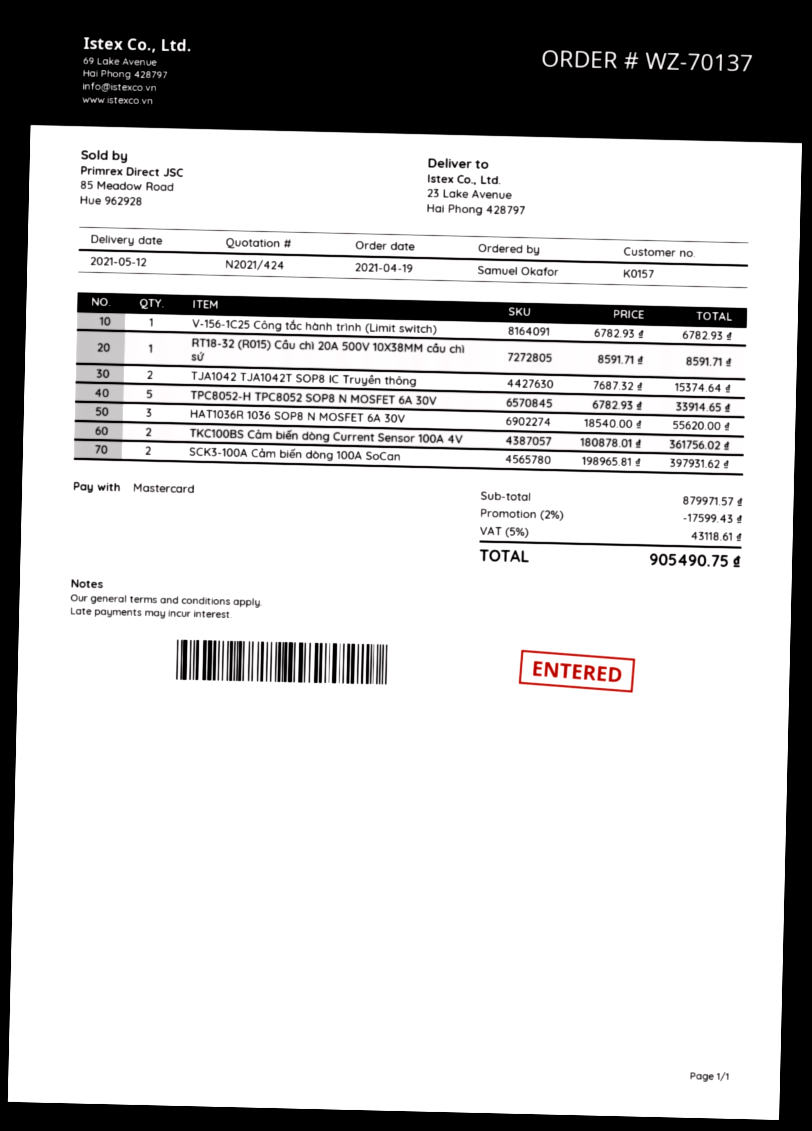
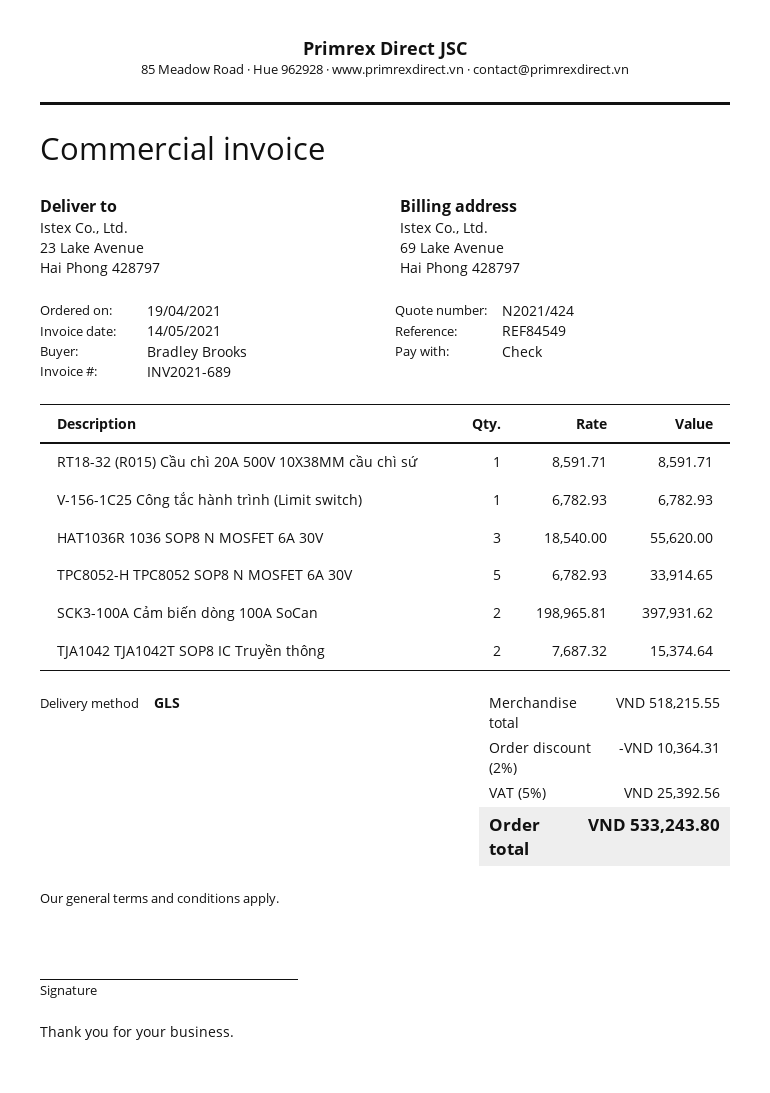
ordered by: Samuel Okafor -> Bradley Brooks
payment method: Mastercard -> cheque
TKC100BS Cảm biến dòng Current Sensor 100A 4V: 2 x 180878.01 = 361756.02 -> none
subtotal: 879971.57 -> 518215.55
discount: 2% = 17599.43 -> 2% = 10364.31
tax: 5% = 43118.61 -> 5% = 25392.56
total: 905490.75 -> 533243.80

